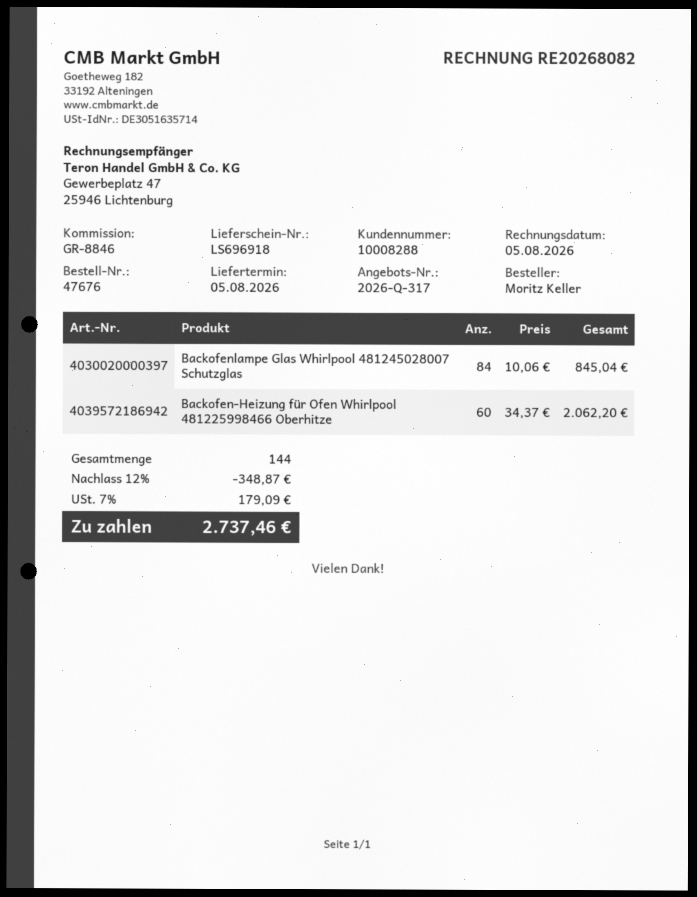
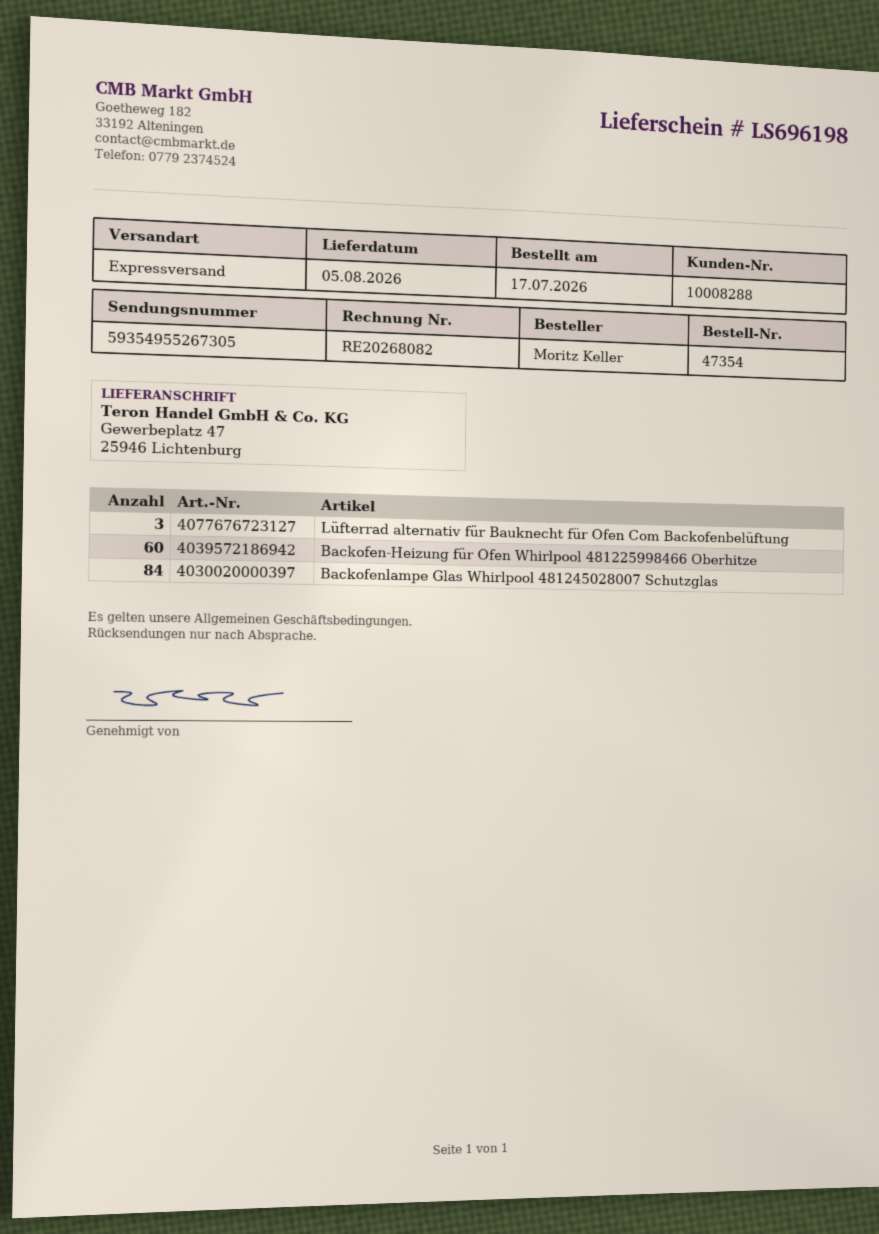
order number: 47676 -> 47354
delivery note number: LS696918 -> LS696198
Lüfterrad alternativ für Bauknecht für Ofen Com Backofenbelüftung: none -> 3

